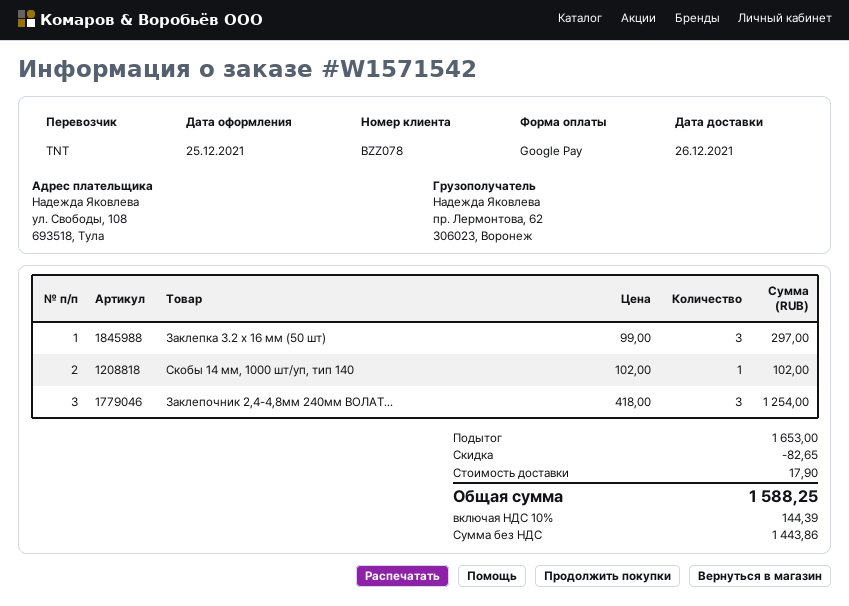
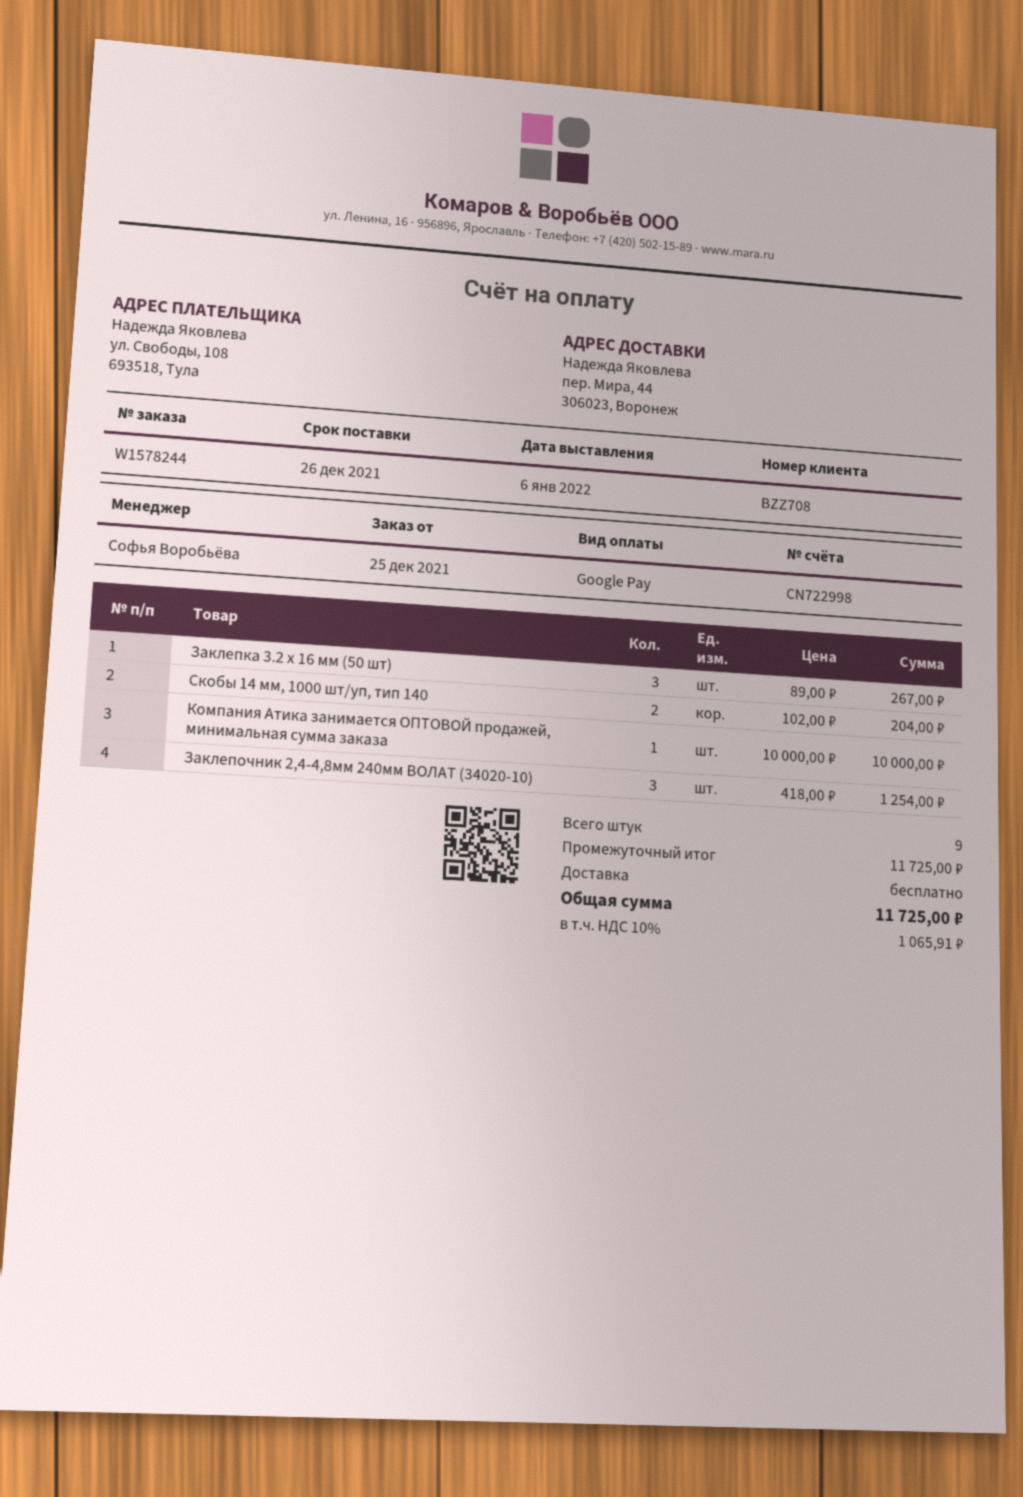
order number: W1571542 -> W1578244
customer number: BZZ078 -> BZZ708
ship to: пр. Лермонтова, 62, 306023, Воронеж -> пер. Мира, 44, 306023, Воронеж
Заклепка 3.2 х 16 мм (50 шт): 3 x 99.00 = 297.00 -> 3 x 89.00 = 267.00
Скобы 14 мм, 1000 шт/уп, тип 140: 1 x 102.00 = 102.00 -> 2 x 102.00 = 204.00
Компания Атика занимается ОПТОВОЙ продажей, минимальная сумма заказа: none -> 1 x 10000.00 = 10000.00
subtotal: 1653.00 -> 11725.00
discount: 82.65 -> none
shipping: 17.90 -> 0.00
tax: 10% = 144.39 -> 10% = 1065.91
total: 1588.25 -> 11725.00

